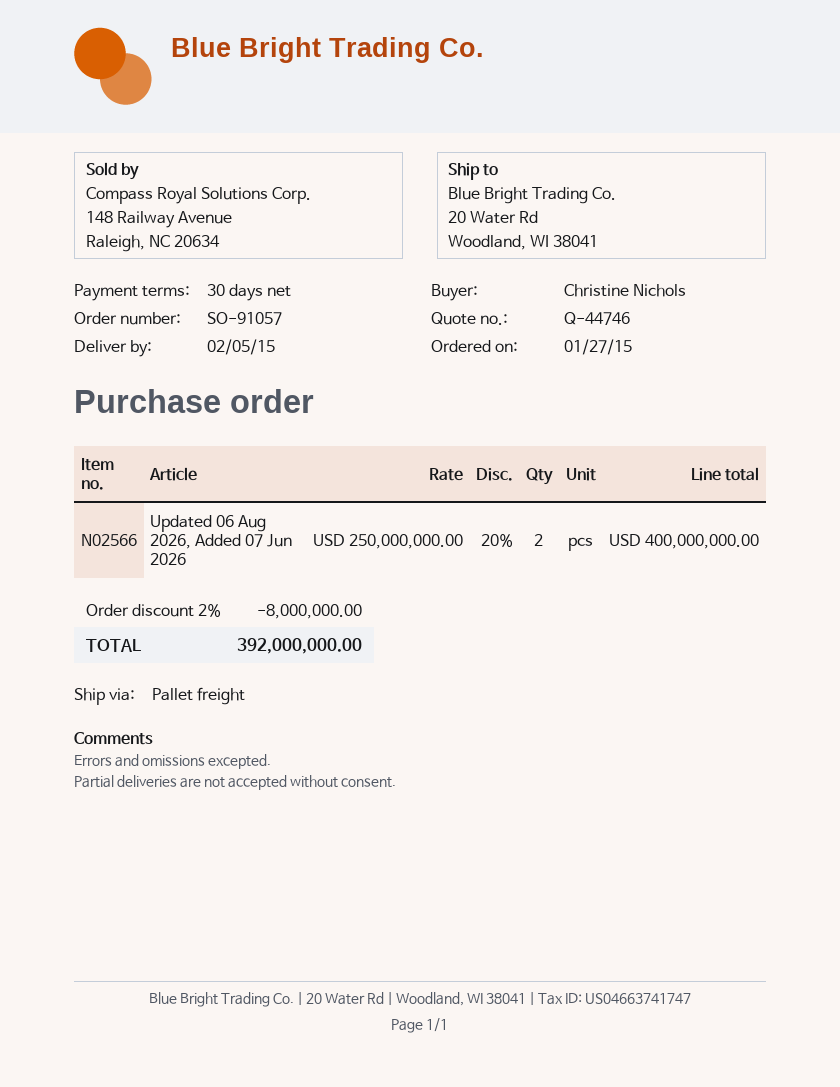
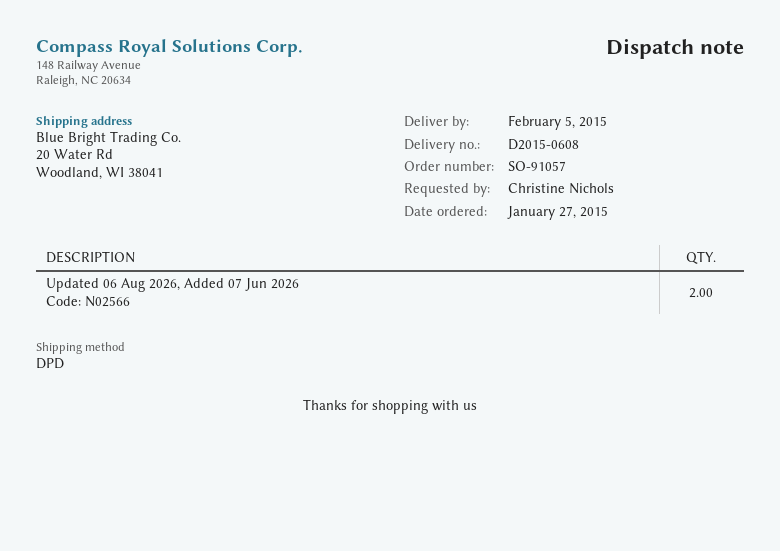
shipping method: pallet freight -> DPD

